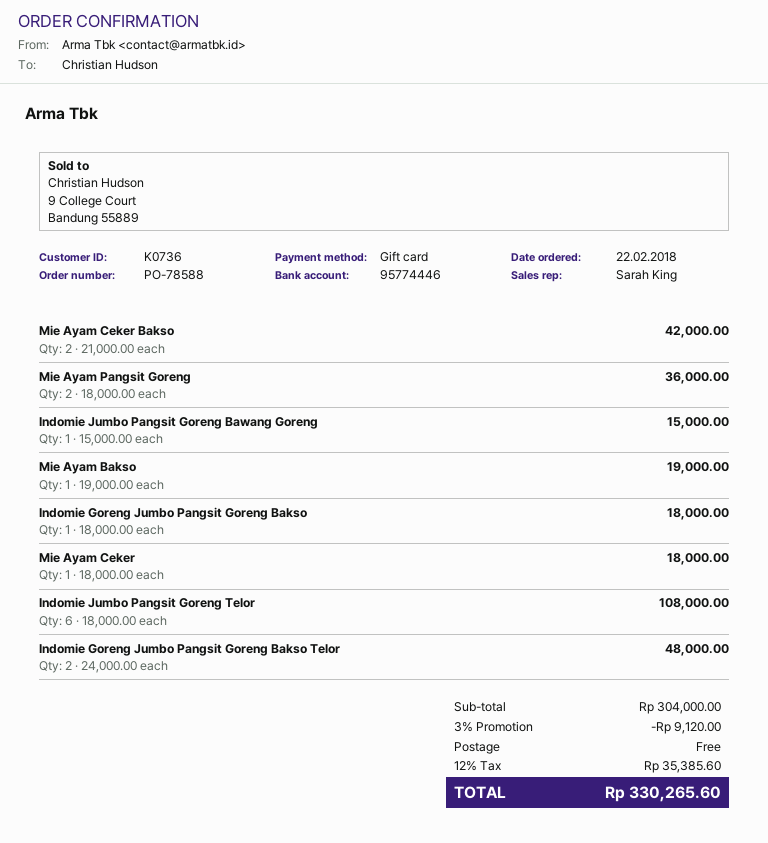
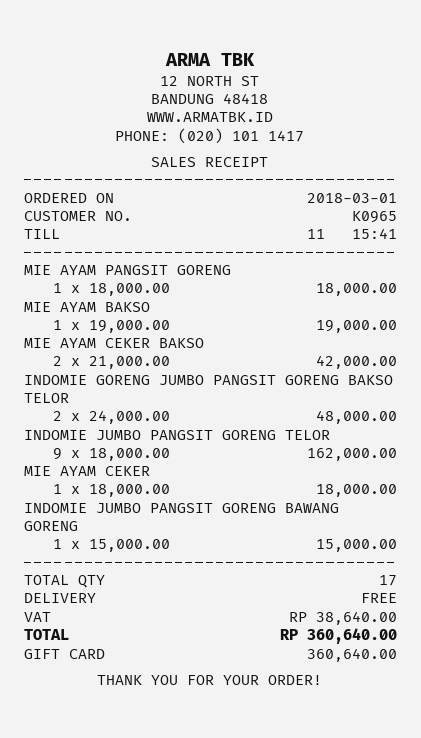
order date: 2018-02-22 -> 2018-03-01
customer number: K0736 -> K0965
Mie Ayam Pangsit Goreng: 2 x 18000.00 = 36000.00 -> 1 x 18000.00 = 18000.00
Indomie Goreng Jumbo Pangsit Goreng Bakso: 1 x 18000.00 = 18000.00 -> none
Indomie Jumbo Pangsit Goreng Telor: 6 x 18000.00 = 108000.00 -> 9 x 18000.00 = 162000.00
discount: 3% = 9120.00 -> none
tax: 35385.60 -> 38640.00
total: 330265.60 -> 360640.00

